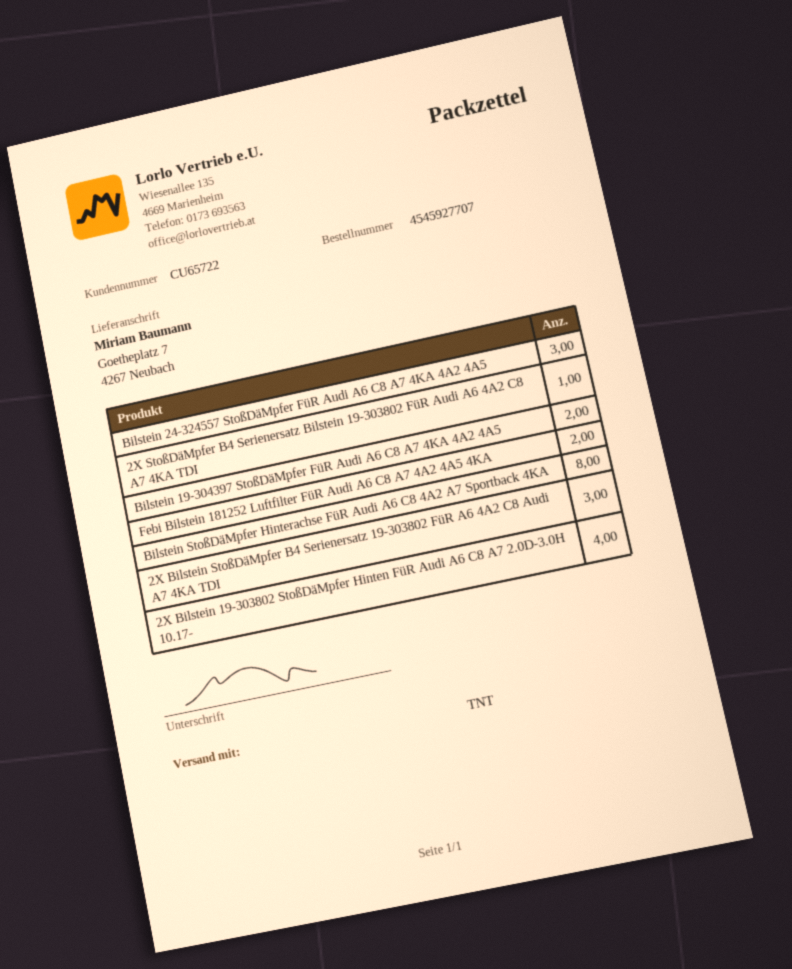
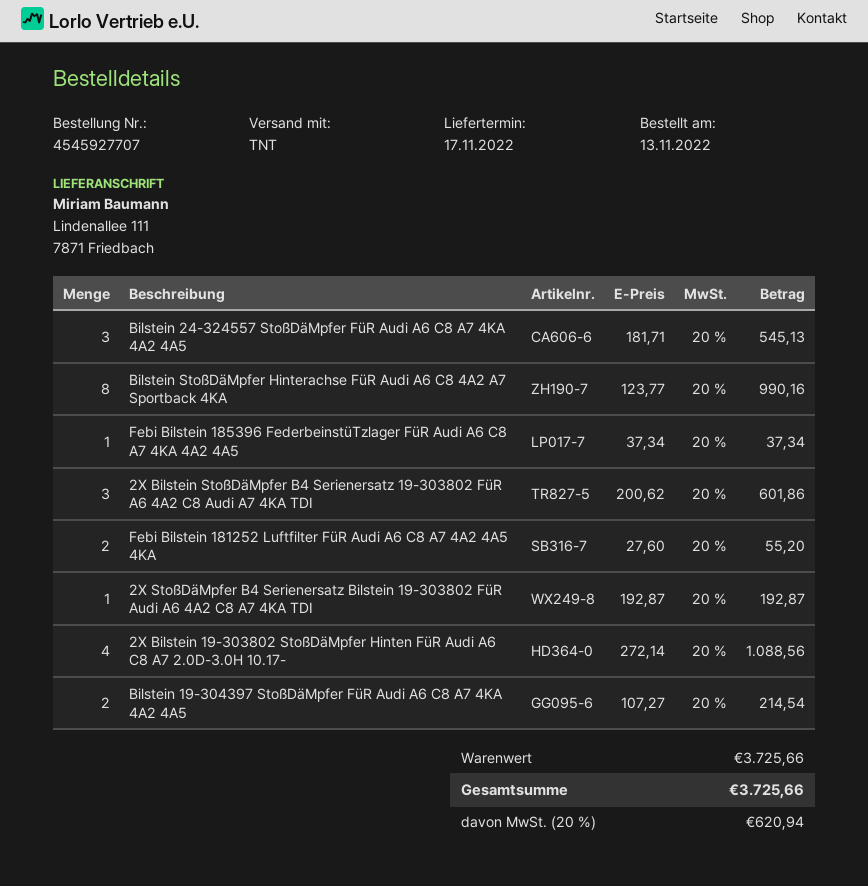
ship to: Goetheplatz 7, 4267 Neubach -> Lindenallee 111, 7871 Friedbach
Febi Bilstein 185396 FederbeinstüTzlager FüR Audi A6 C8 A7 4KA 4A2 4A5: none -> 1

